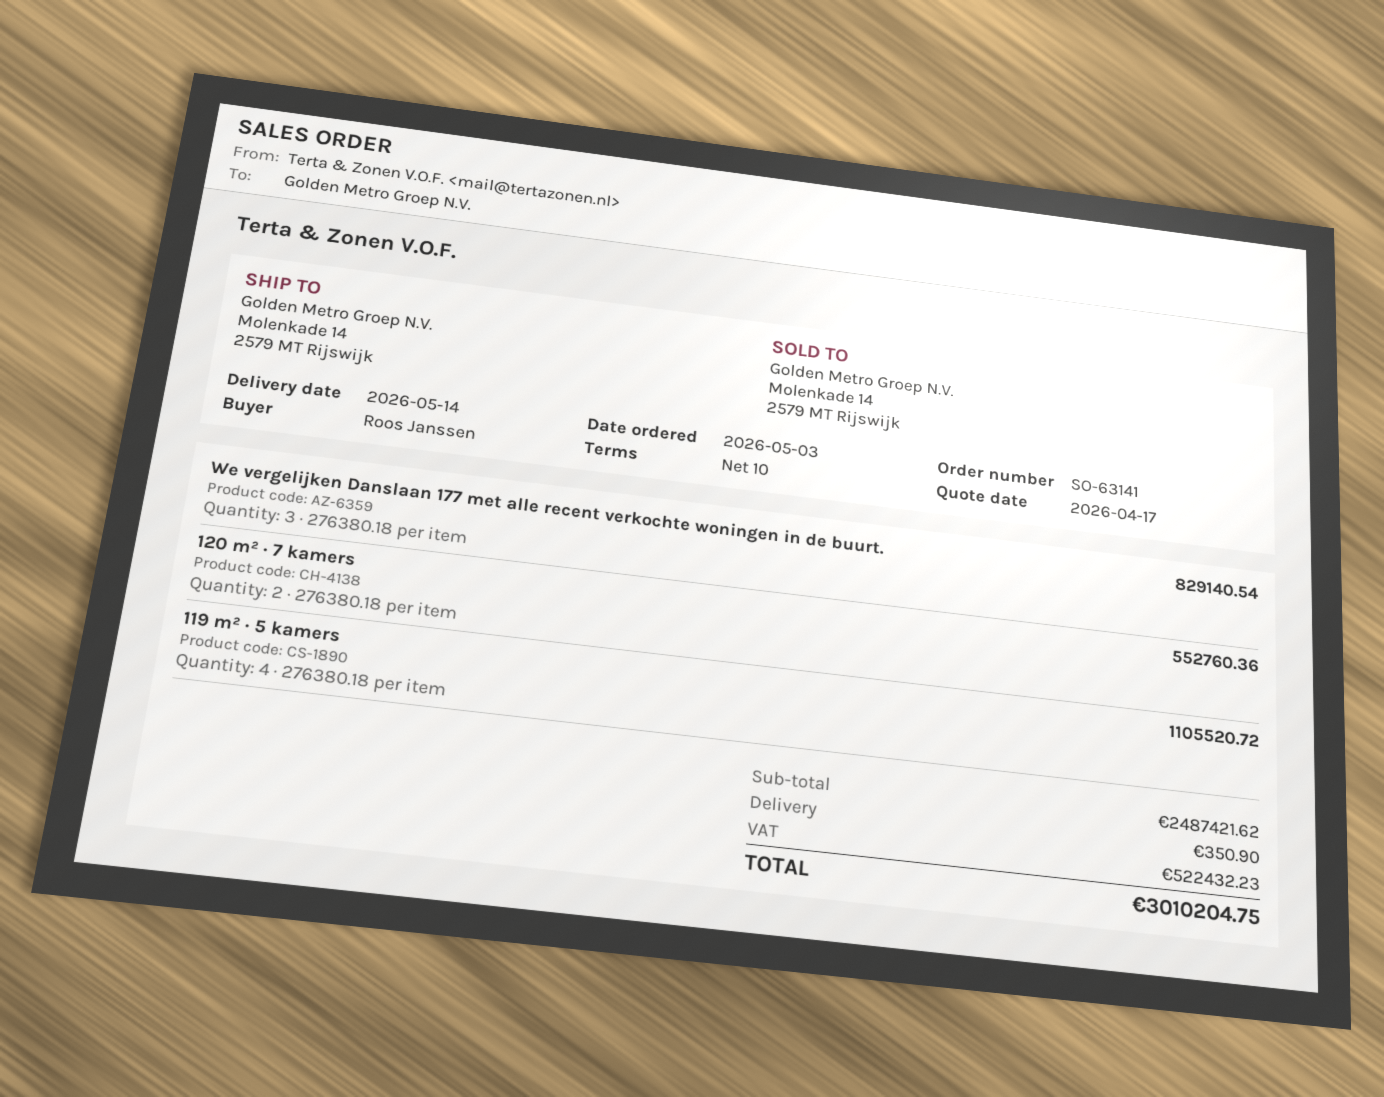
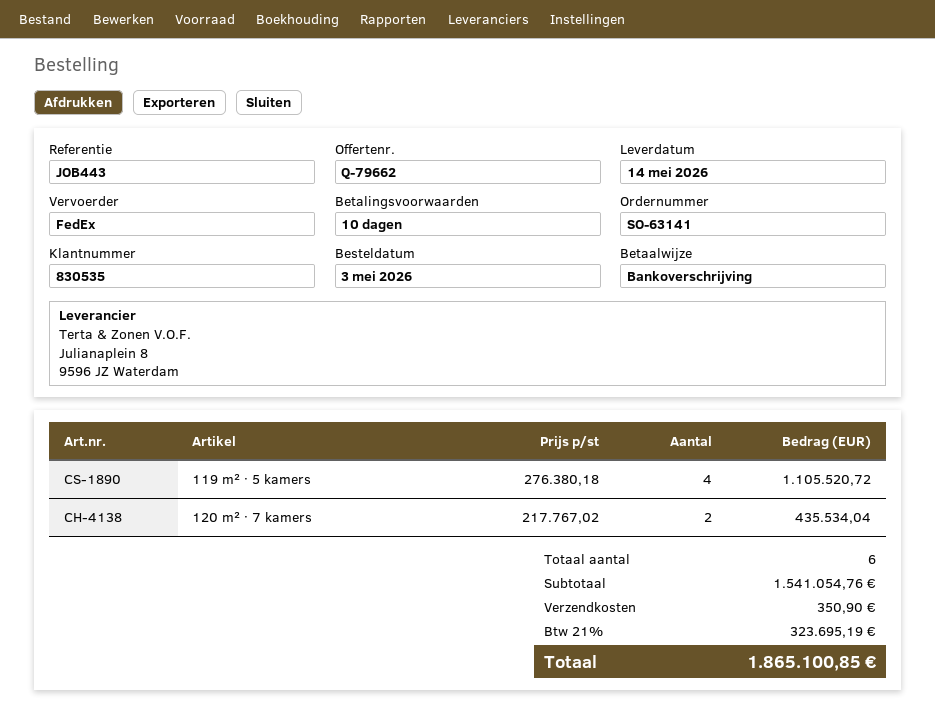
We vergelijken Danslaan 177 met alle recent verkochte woningen in de buurt.: 3 x 276380.18 = 829140.54 -> none
120 m² · 7 kamers: 2 x 276380.18 = 552760.36 -> 2 x 217767.02 = 435534.04
subtotal: 2487421.62 -> 1541054.76
tax: 522432.23 -> 323695.19
total: 3010204.75 -> 1865100.85

